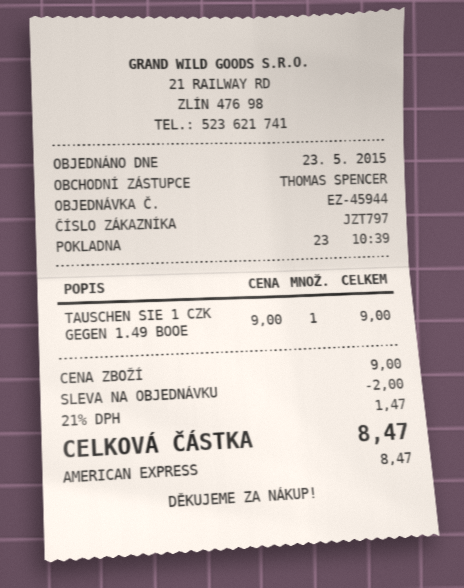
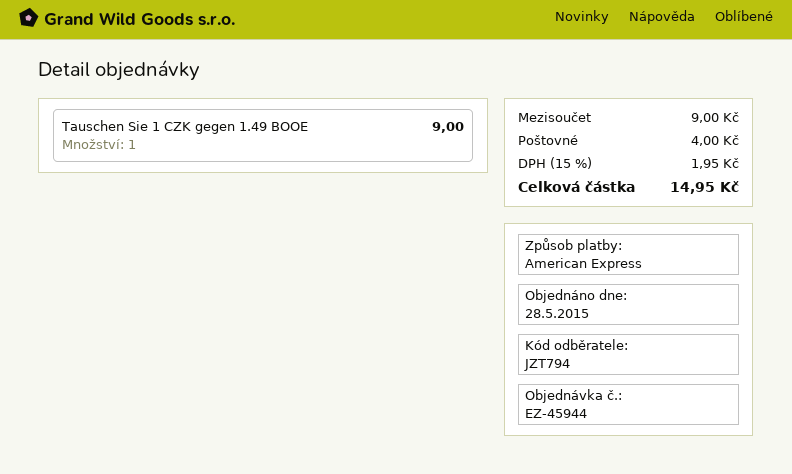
order date: 2015-05-23 -> 2015-05-28
customer number: JZT797 -> JZT794
discount: 2.00 -> none
shipping: none -> 4.00
tax: 21% = 1.47 -> 15% = 1.95
total: 8.47 -> 14.95

